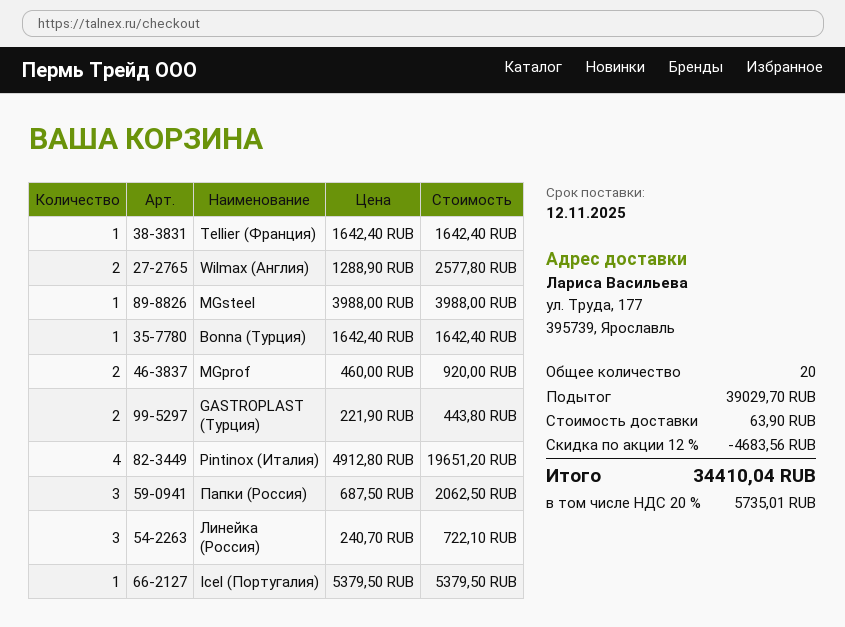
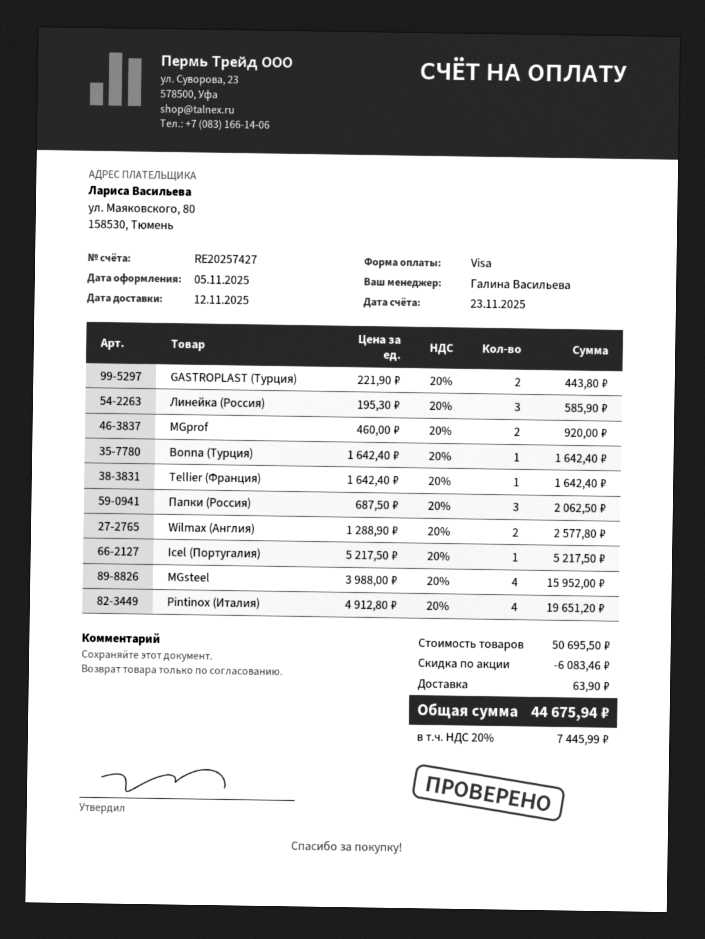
MGsteel: 1 x 3988.00 = 3988.00 -> 4 x 3988.00 = 15952.00
Линейка (Россия): 3 x 240.70 = 722.10 -> 3 x 195.30 = 585.90
Icel (Португалия): 1 x 5379.50 = 5379.50 -> 1 x 5217.50 = 5217.50
subtotal: 39029.70 -> 50695.50
discount: 4683.56 -> 6083.46
tax: 20% = 5735.01 -> 20% = 7445.99
total: 34410.04 -> 44675.94

